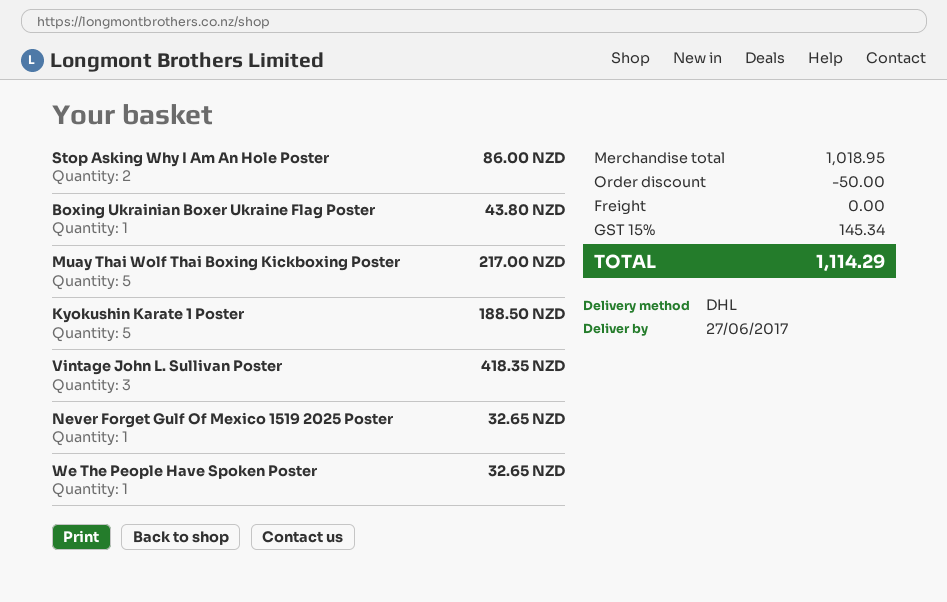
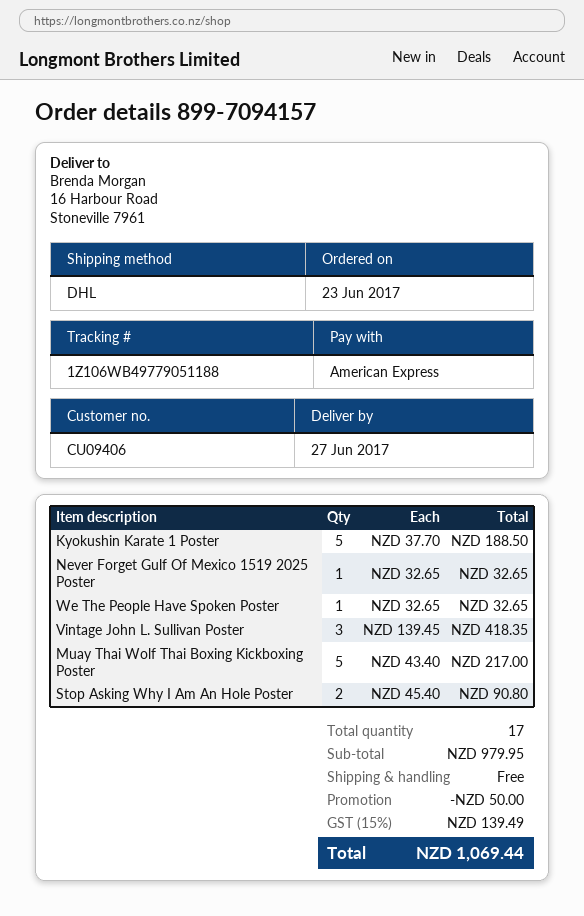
Stop Asking Why I Am An Hole Poster: 2 for 86.00 -> 2 for 90.80
Boxing Ukrainian Boxer Ukraine Flag Poster: 1 for 43.80 -> none
subtotal: 1018.95 -> 979.95
tax: 15% = 145.34 -> 15% = 139.49
total: 1114.29 -> 1069.44

